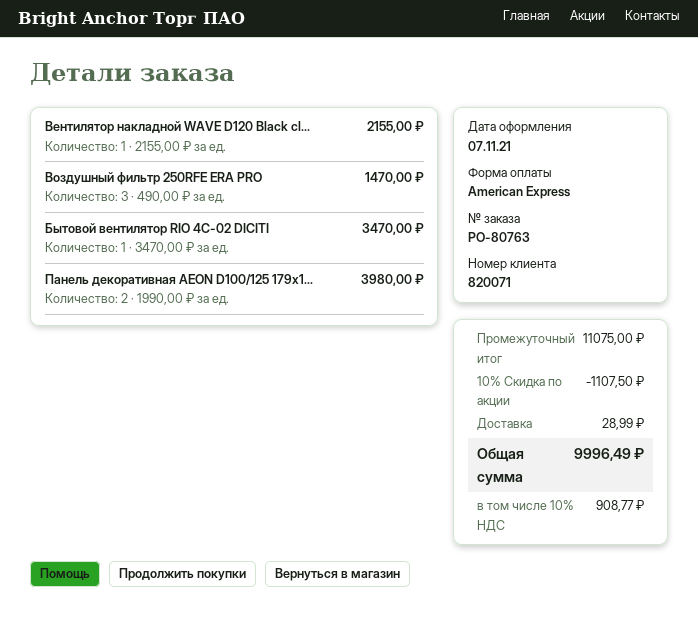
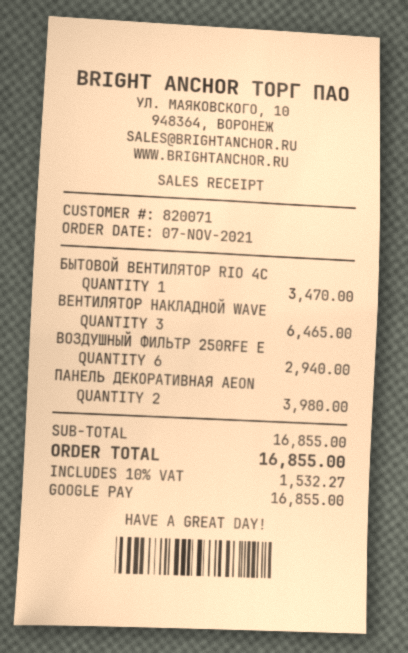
payment method: American Express -> Google Pay
Вентилятор накладной WAVE D120 Black cl...: 1 for 2155.00 -> 3 for 6465.00
Воздушный фильтр 250RFE ERA PRO: 3 for 1470.00 -> 6 for 2940.00
subtotal: 11075.00 -> 16855.00
discount: 10% = 1107.50 -> none
shipping: 28.99 -> none
tax: 10% = 908.77 -> 10% = 1532.27
total: 9996.49 -> 16855.00

